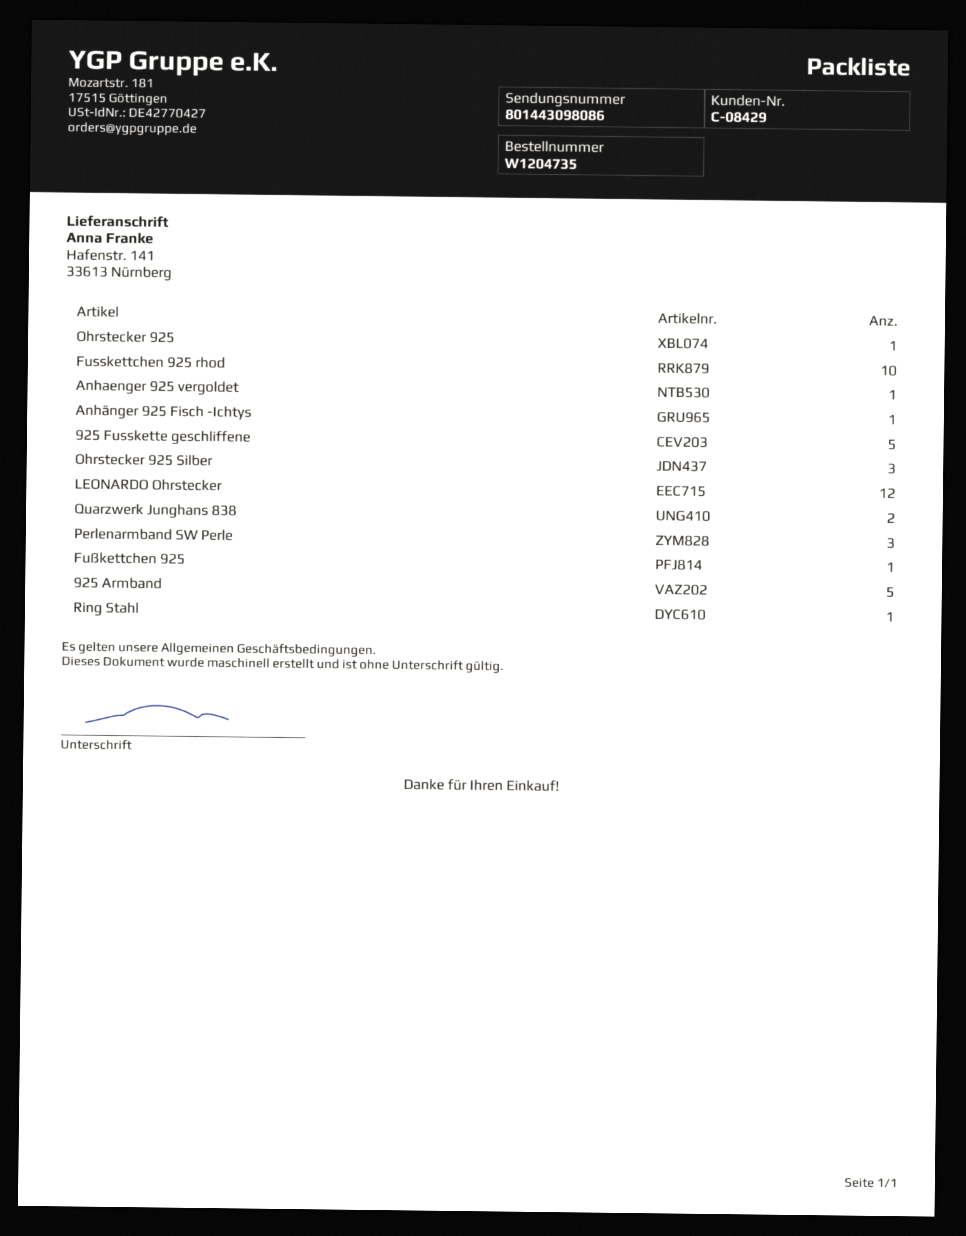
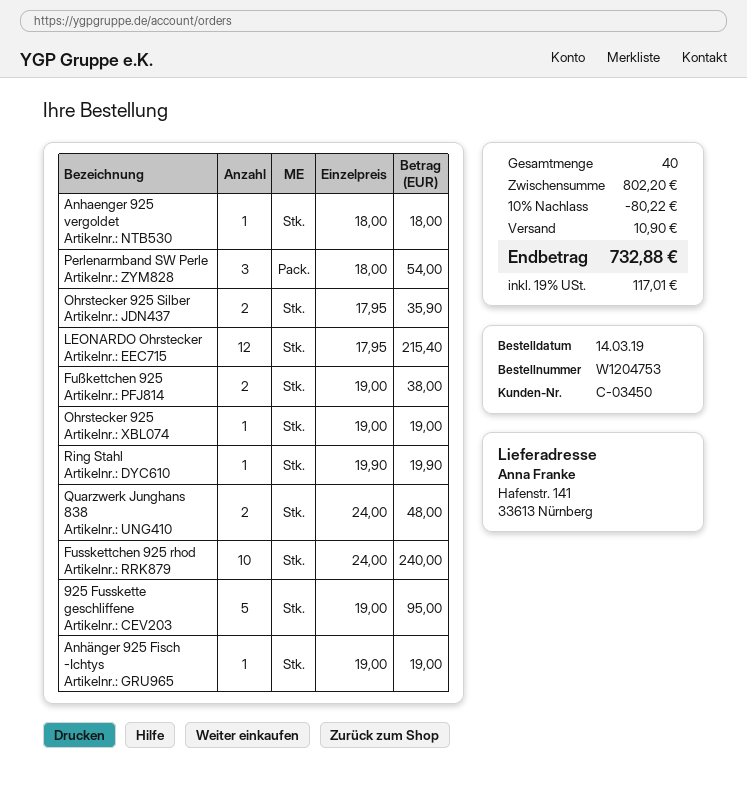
order number: W1204735 -> W1204753
customer number: C-08429 -> C-03450
Ohrstecker 925 Silber: 3 -> 2
Fußkettchen 925: 1 -> 2
925 Armband: 5 -> none

